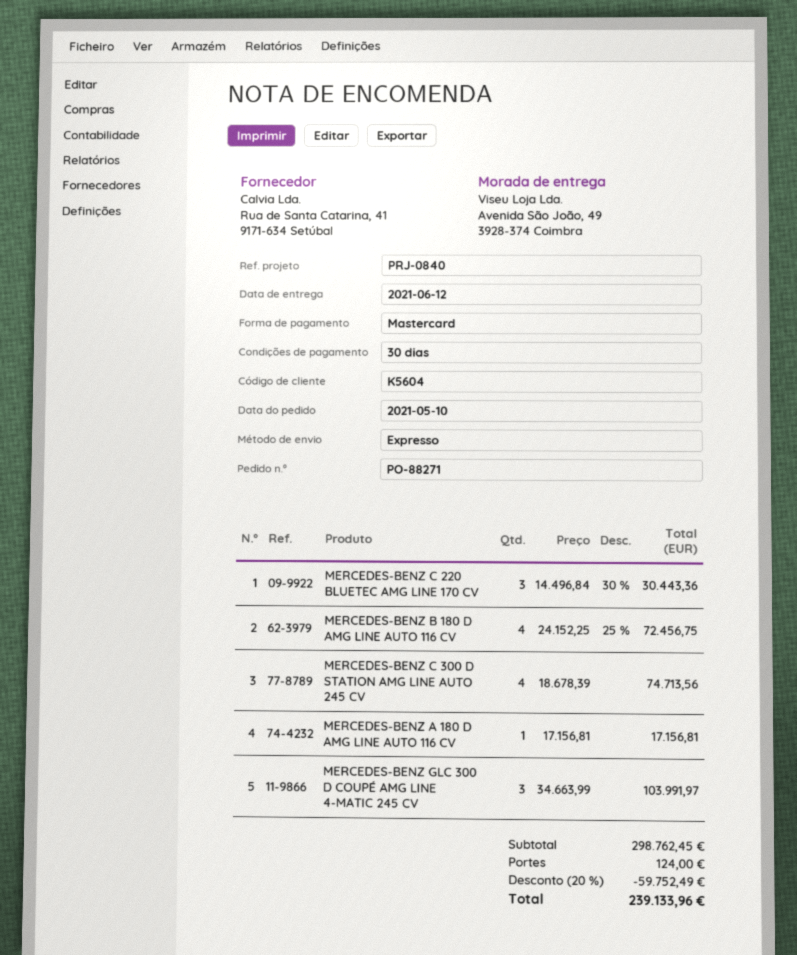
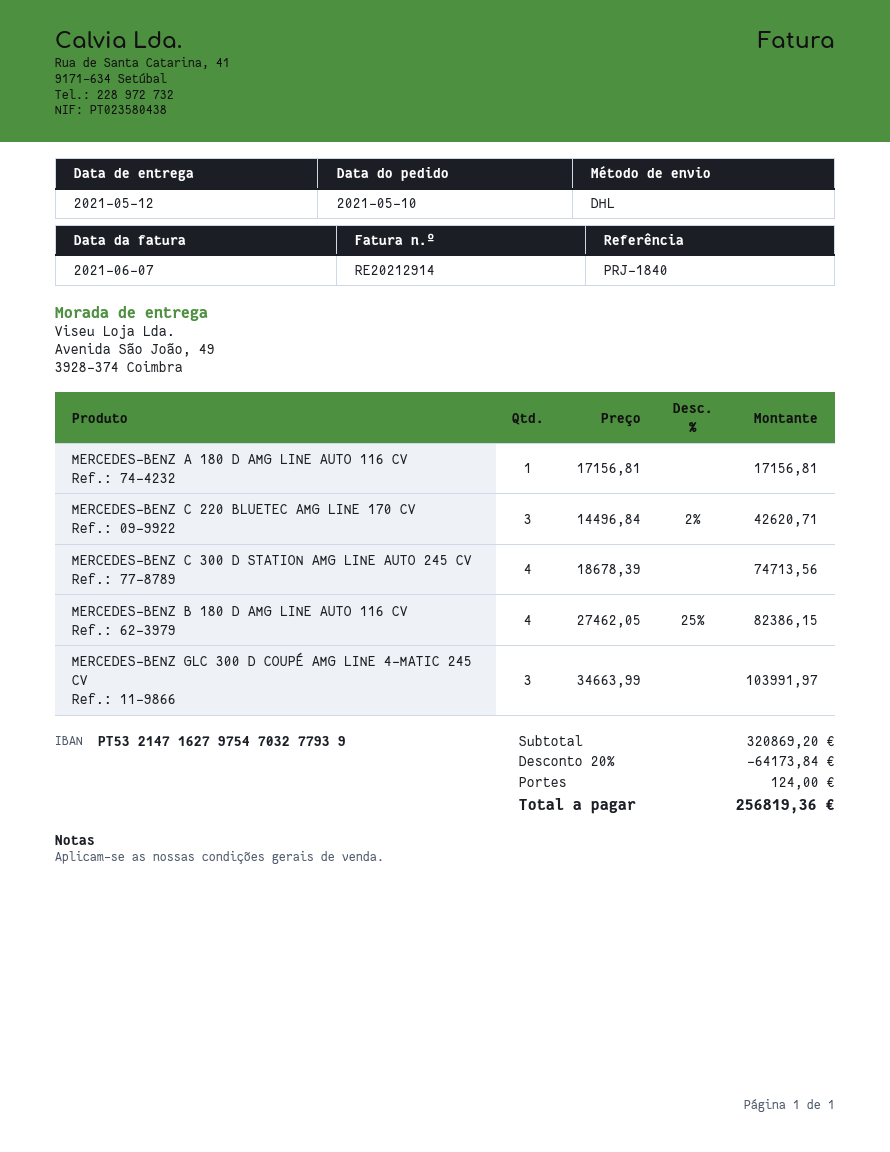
delivery date: 2021-06-12 -> 2021-05-12
reference: PRJ-0840 -> PRJ-1840
shipping method: express -> DHL
MERCEDES-BENZ C 220 BLUETEC AMG LINE 170 CV: 3 x 14496.84 - 30% = 30443.36 -> 3 x 14496.84 - 2% = 42620.71
MERCEDES-BENZ B 180 D AMG LINE AUTO 116 CV: 4 x 24152.25 - 25% = 72456.75 -> 4 x 27462.05 - 25% = 82386.15
subtotal: 298762.45 -> 320869.20
discount: 20% = 59752.49 -> 20% = 64173.84
total: 239133.96 -> 256819.36

